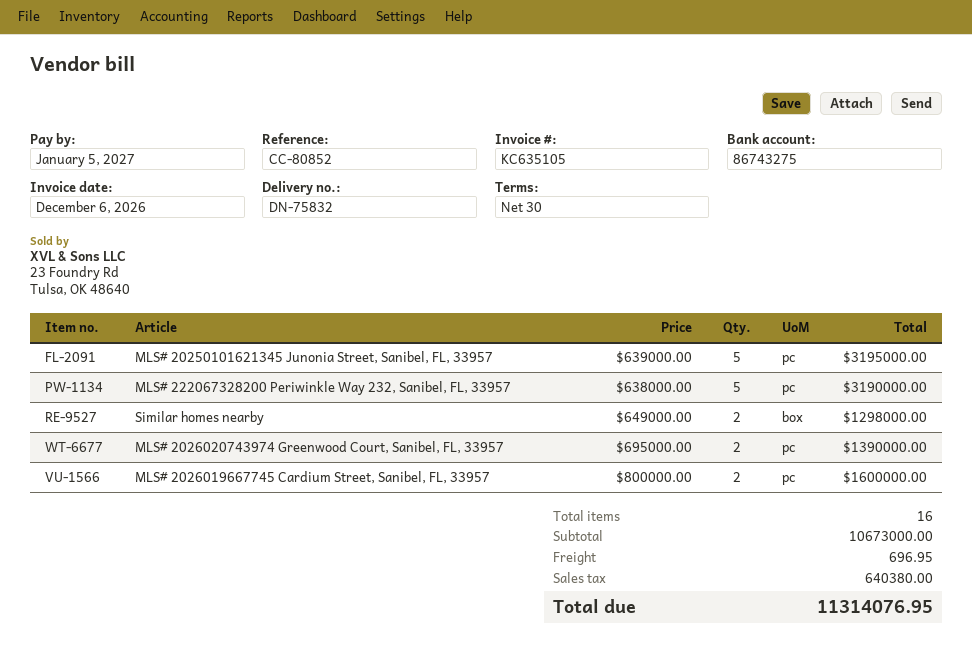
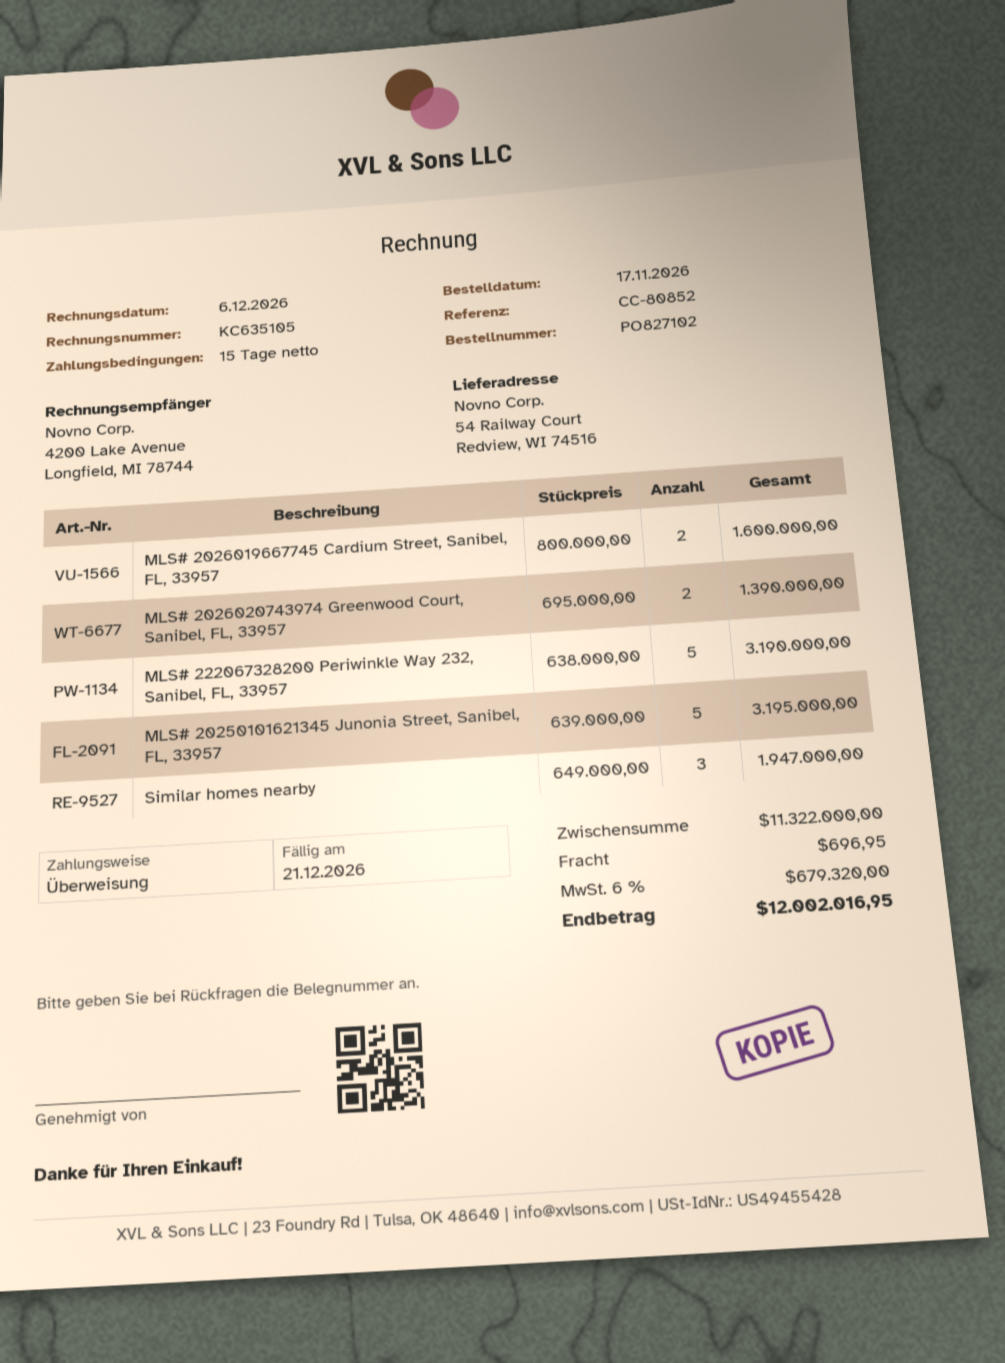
payment terms: 30 days -> 15 days
due date: 2027-01-05 -> 2026-12-21
Similar homes nearby: 2 x 649000.00 = 1298000.00 -> 3 x 649000.00 = 1947000.00
subtotal: 10673000.00 -> 11322000.00
tax: 640380.00 -> 679320.00
total: 11314076.95 -> 12002016.95

